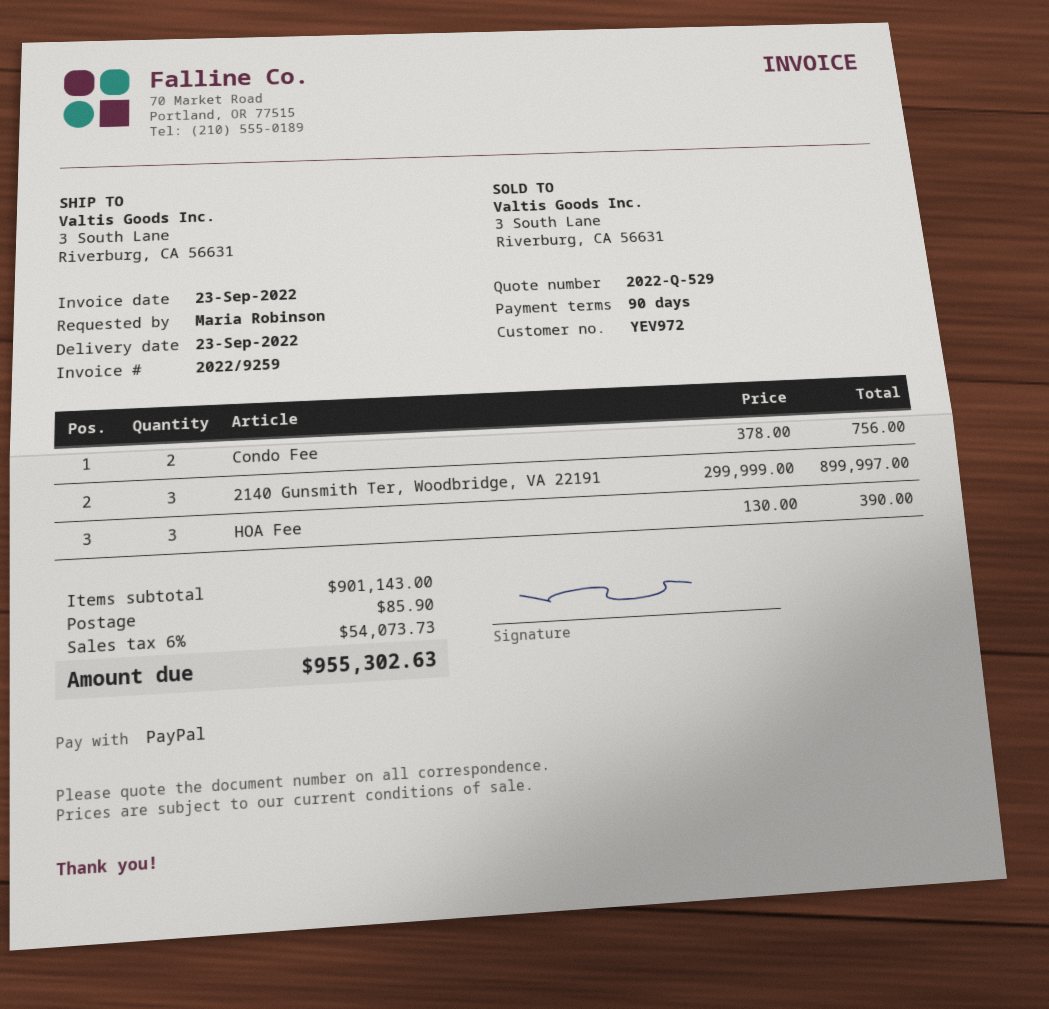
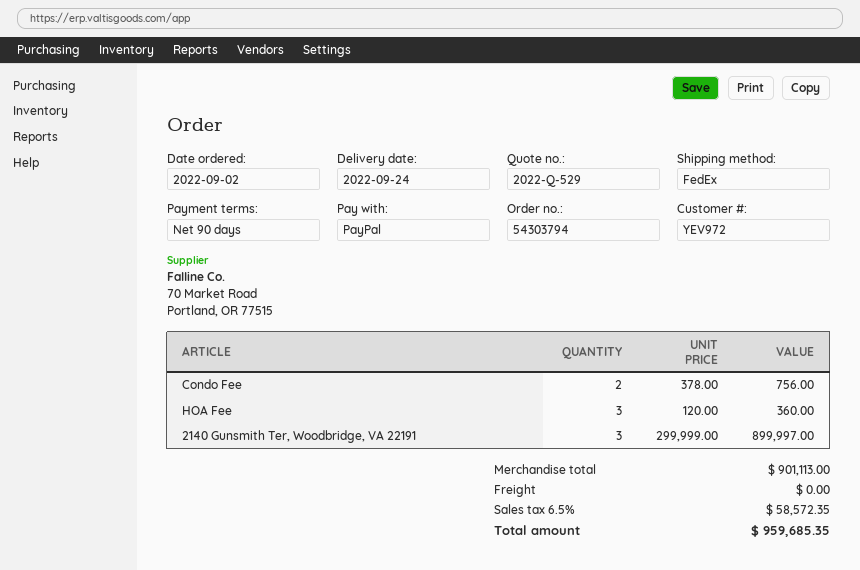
delivery date: 2022-09-23 -> 2022-09-24
HOA Fee: 3 x 130.00 = 390.00 -> 3 x 120.00 = 360.00
subtotal: 901143.00 -> 901113.00
shipping: 85.90 -> 0.00
tax: 6% = 54073.73 -> 6.5% = 58572.35
total: 955302.63 -> 959685.35

